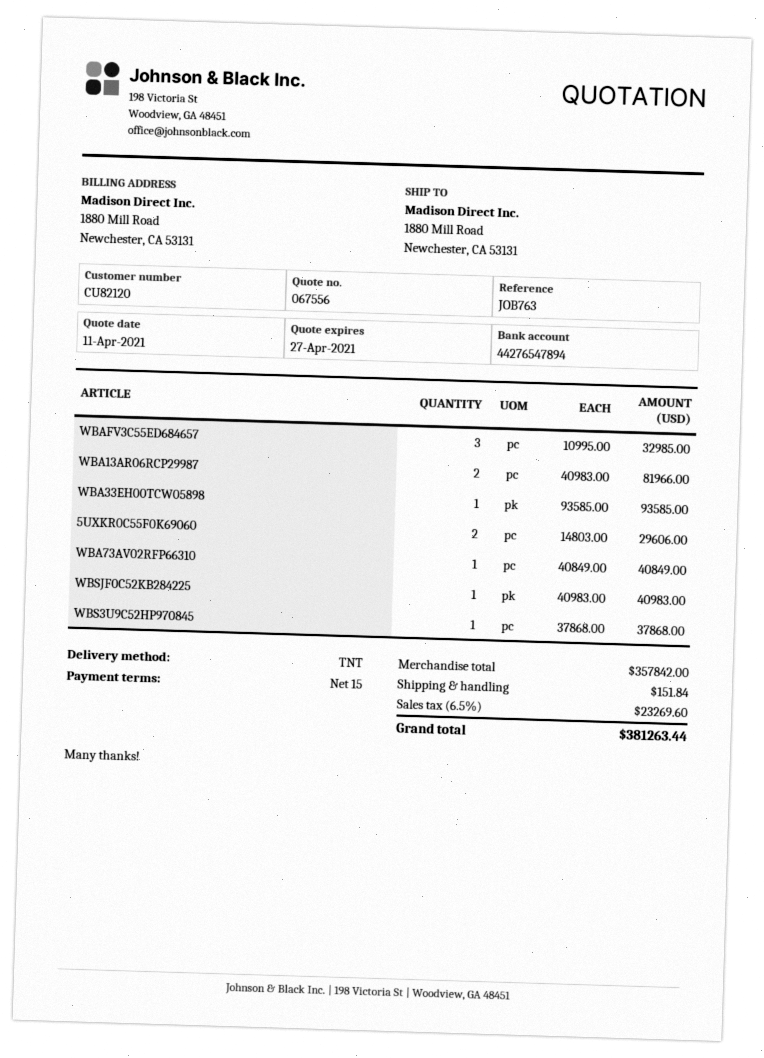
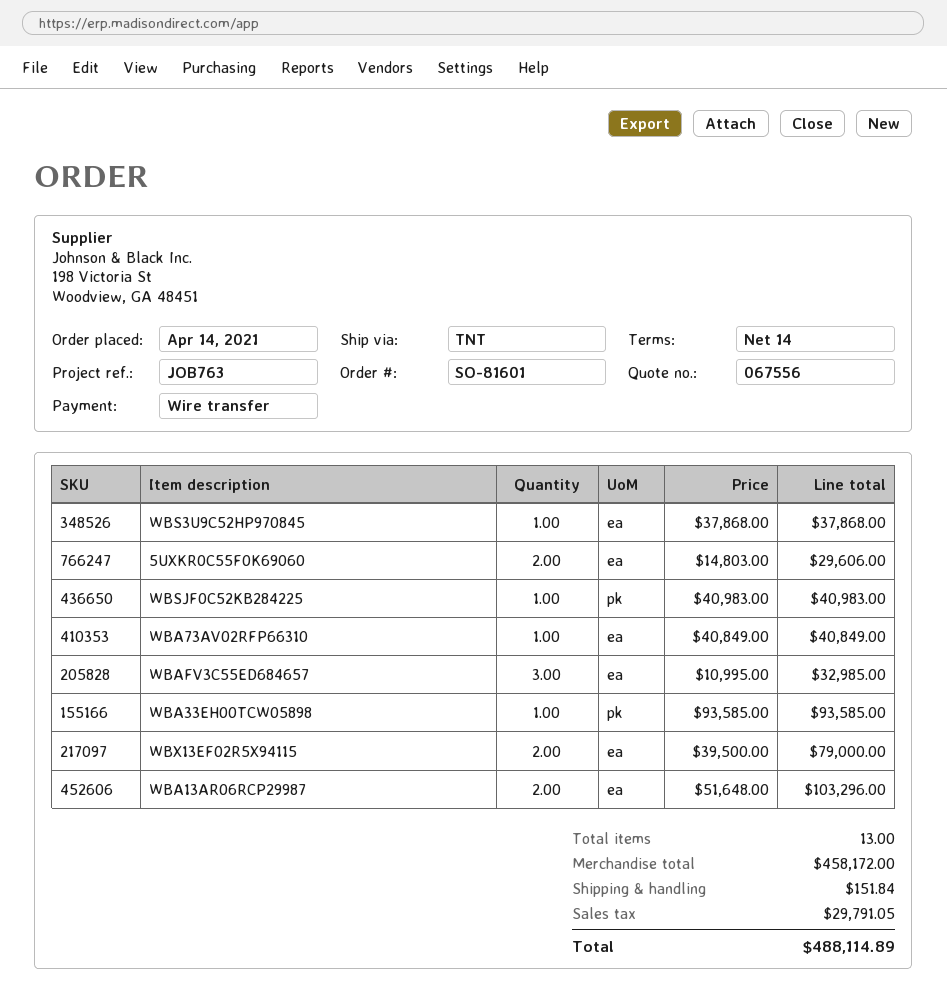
payment terms: 15 days -> 14 days
WBA13AR06RCP29987: 2 x 40983.00 = 81966.00 -> 2 x 51648.00 = 103296.00
WBX13EF02R5X94115: none -> 2 x 39500.00 = 79000.00
subtotal: 357842.00 -> 458172.00
tax: 23269.60 -> 29791.05
total: 381263.44 -> 488114.89

